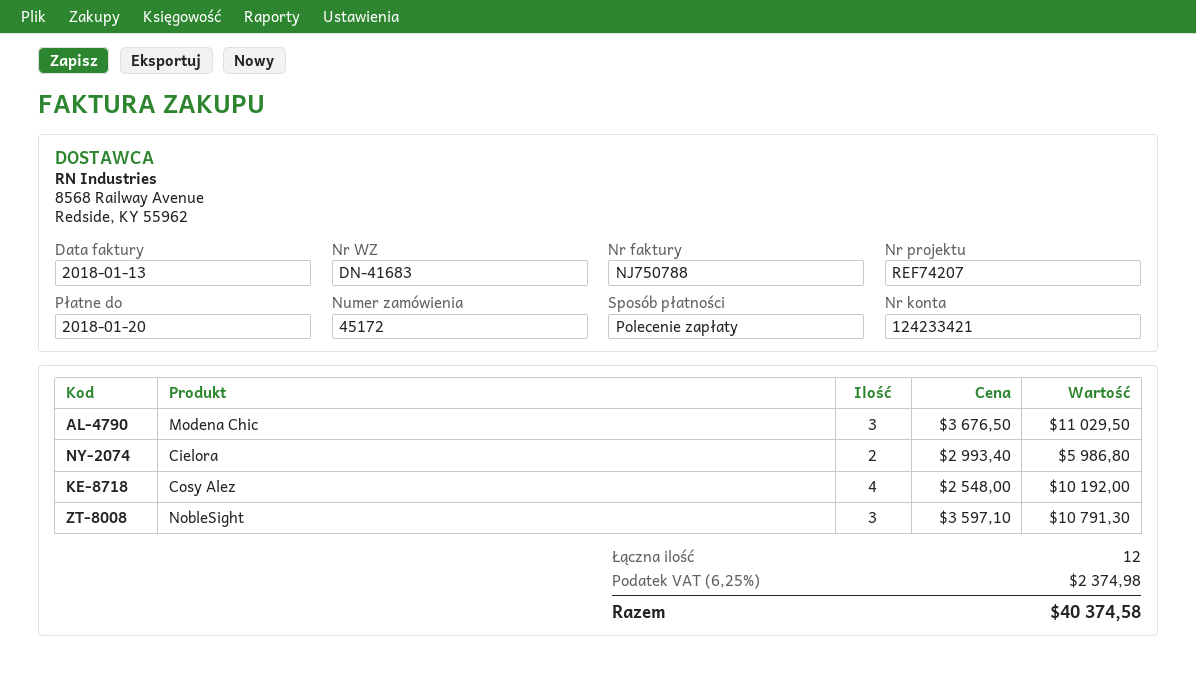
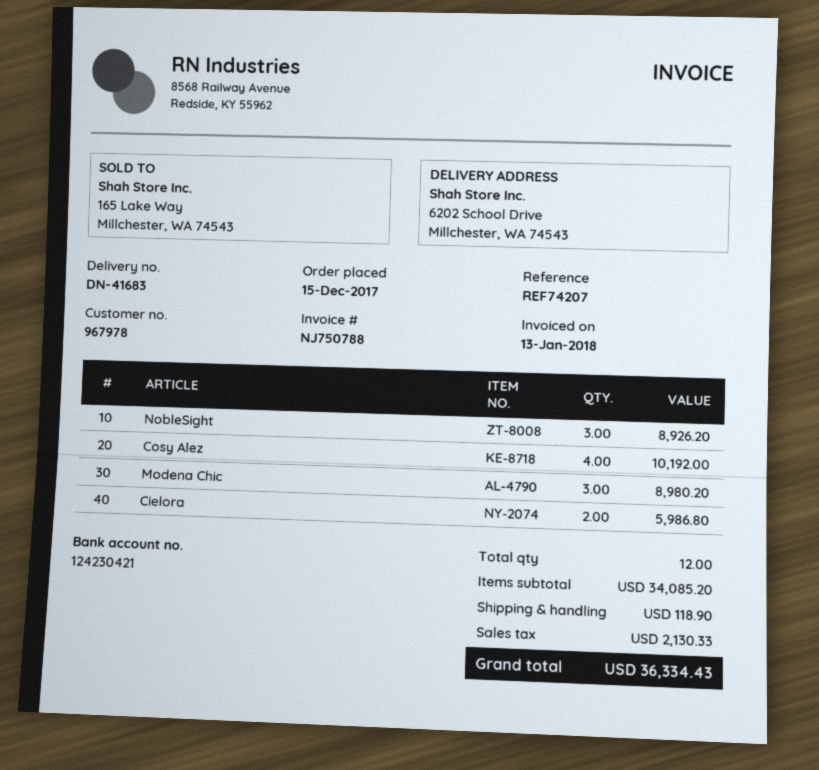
bank account: 124233421 -> 124230421
Modena Chic: 3 for 11029.50 -> 3 for 8980.20
NobleSight: 3 for 10791.30 -> 3 for 8926.20
shipping: none -> 118.90
tax: 2374.98 -> 2130.33
total: 40374.58 -> 36334.43

